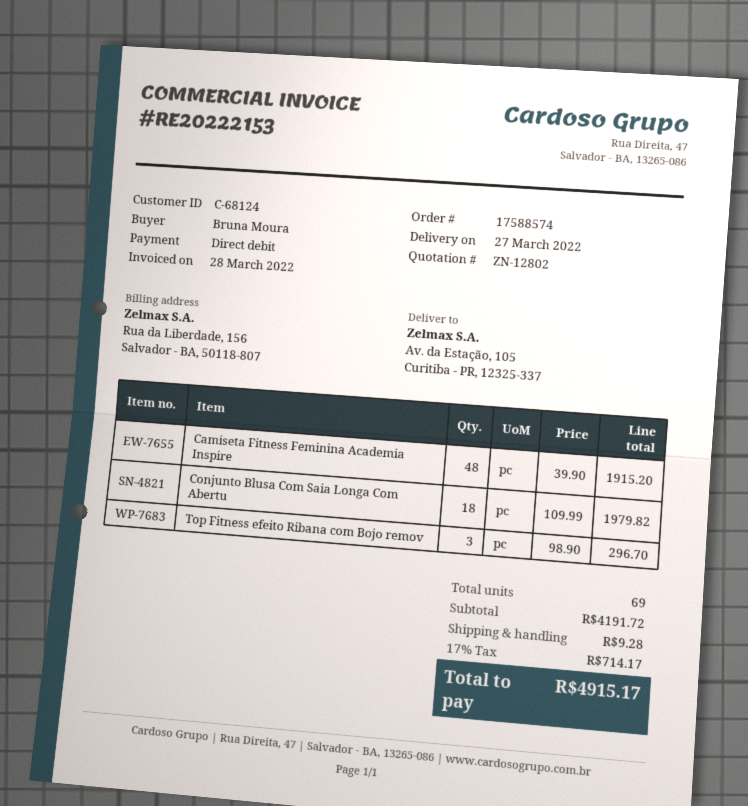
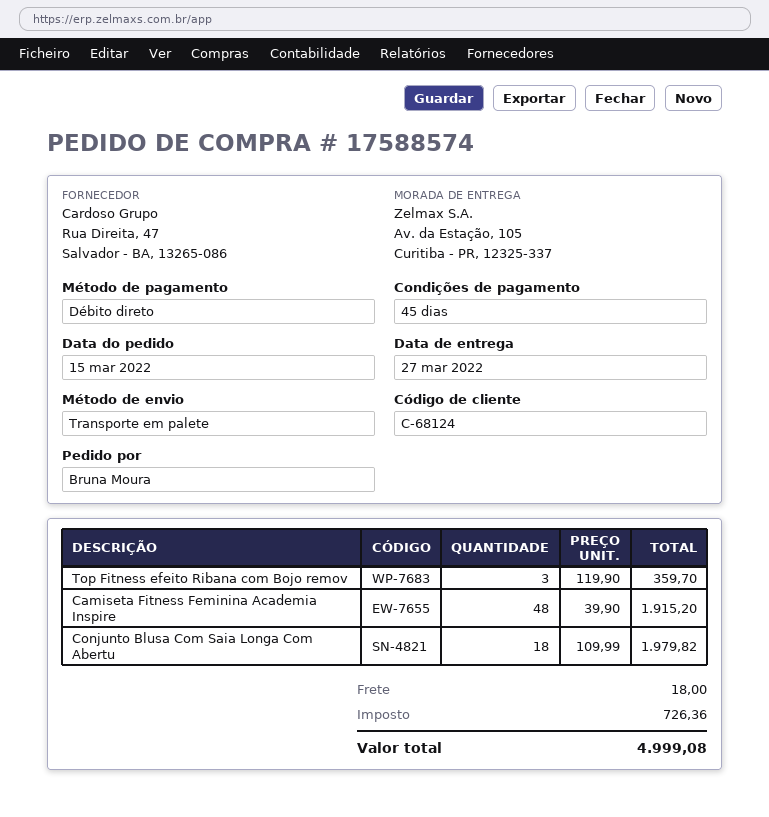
Top Fitness efeito Ribana com Bojo remov: 3 x 98.90 = 296.70 -> 3 x 119.90 = 359.70
shipping: 9.28 -> 18.00
tax: 714.17 -> 726.36
total: 4915.17 -> 4999.08

